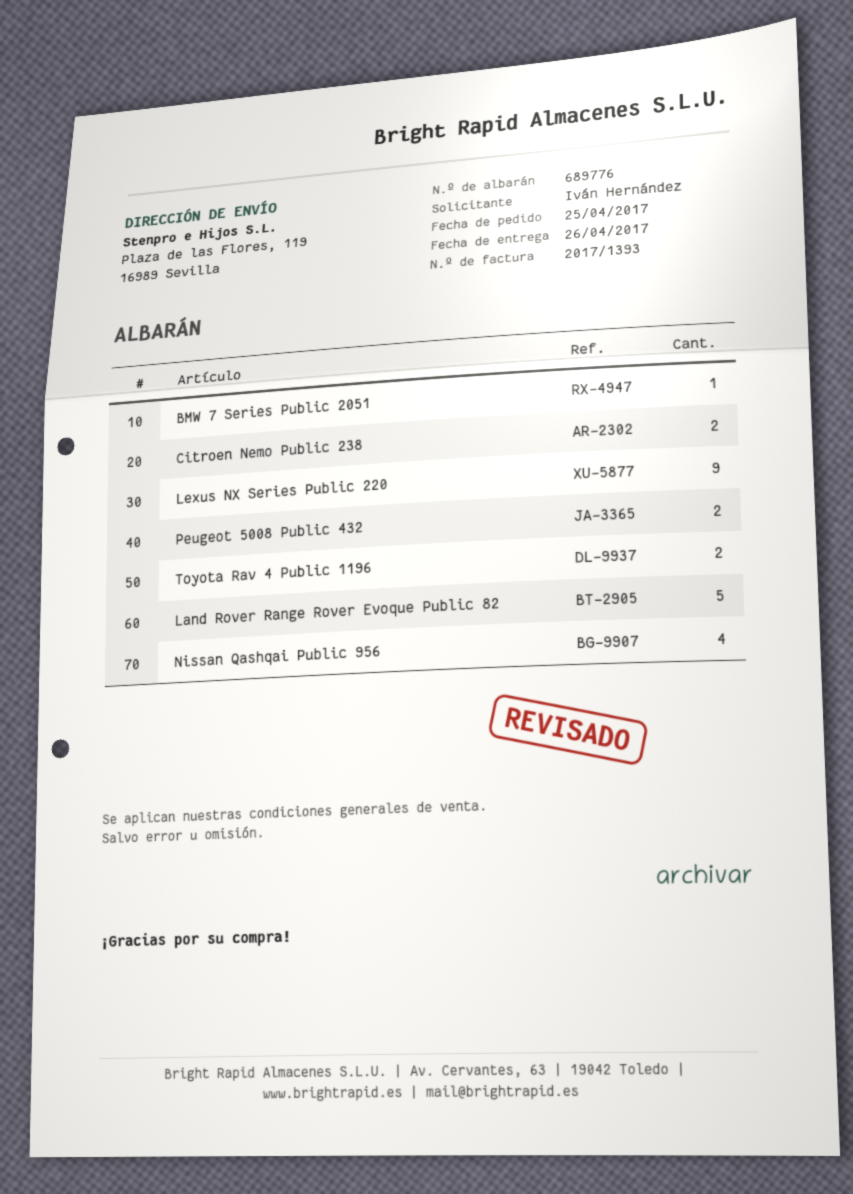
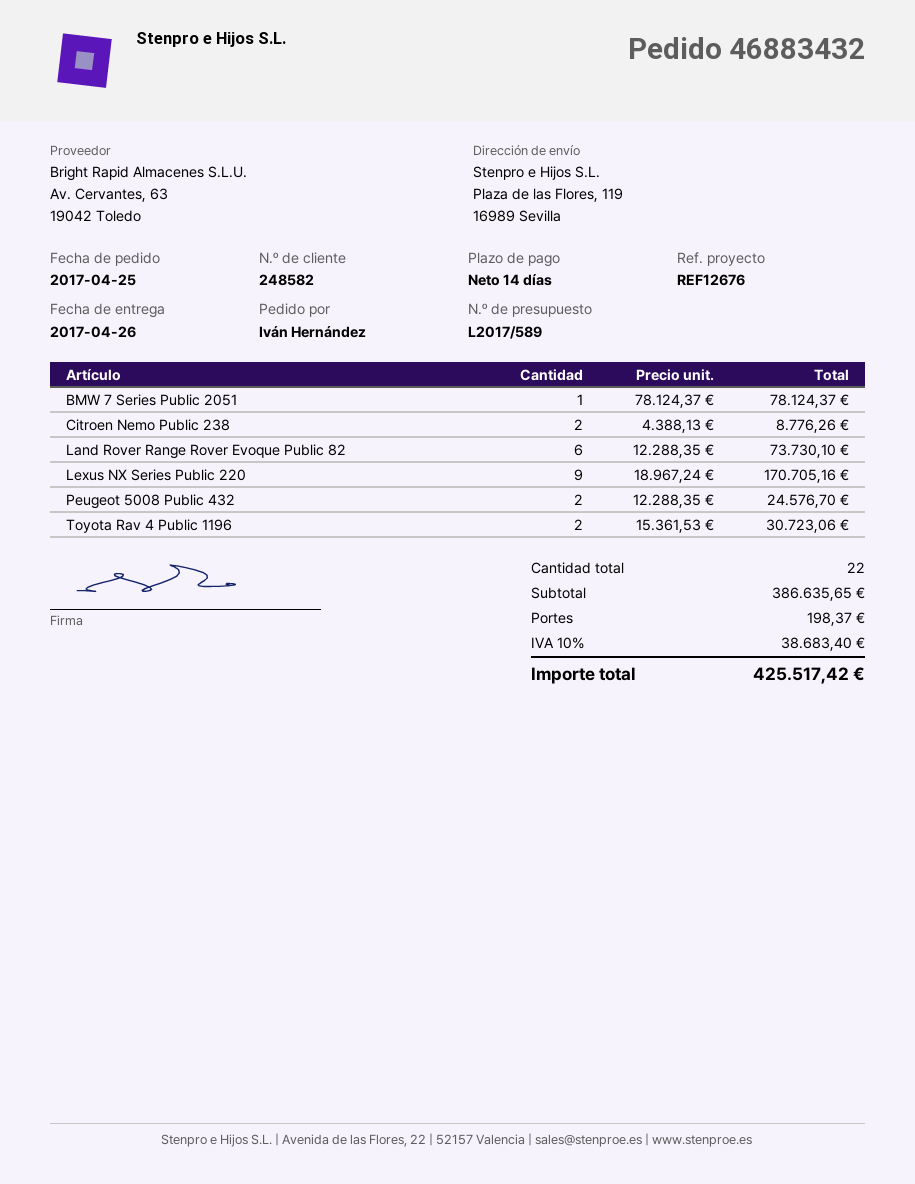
Land Rover Range Rover Evoque Public 82: 5 -> 6
Nissan Qashqai Public 956: 4 -> none

